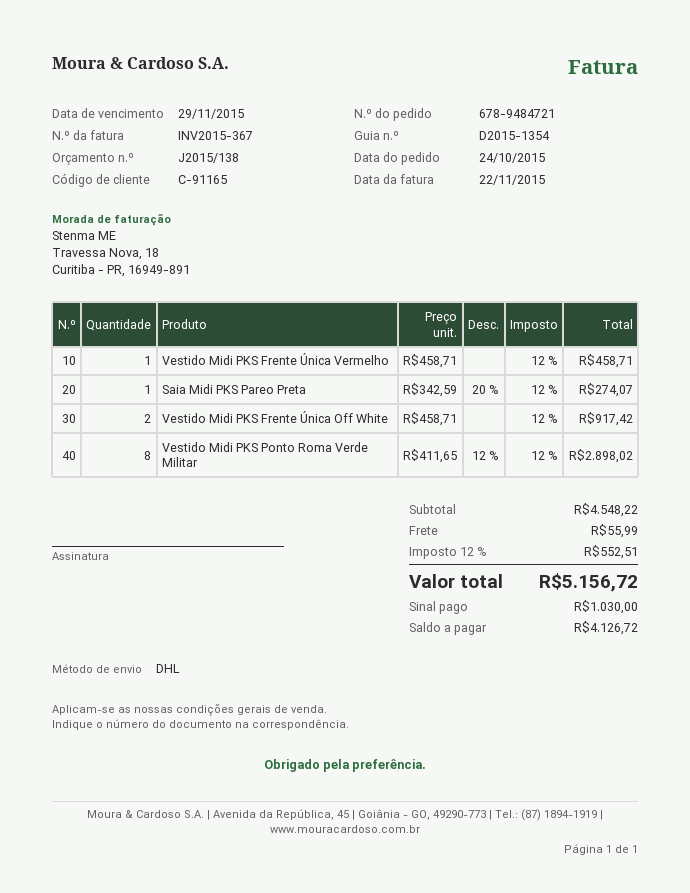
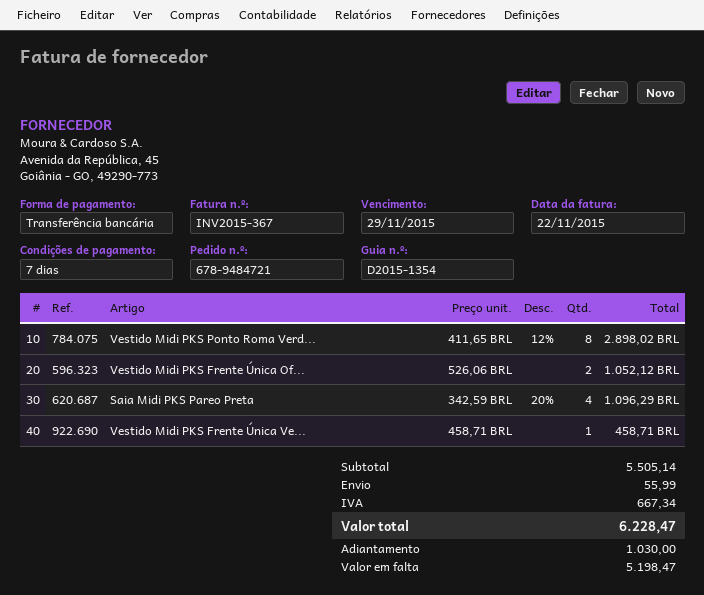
Saia Midi PKS Pareo Preta: 1 x 342.59 - 20% = 274.07 -> 4 x 342.59 - 20% = 1096.29
Vestido Midi PKS Frente Única Off White: 2 x 458.71 = 917.42 -> 2 x 526.06 = 1052.12
subtotal: 4548.22 -> 5505.14
tax: 552.51 -> 667.34
total: 5156.72 -> 6228.47
balance: 4126.72 -> 5198.47

